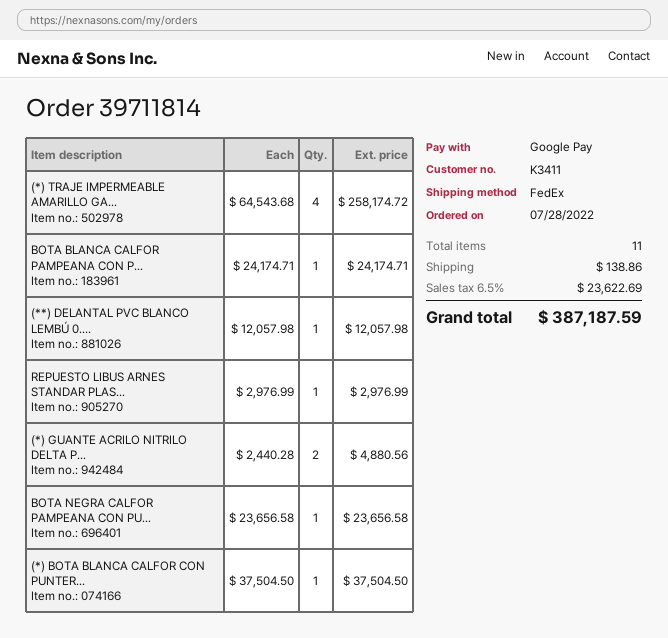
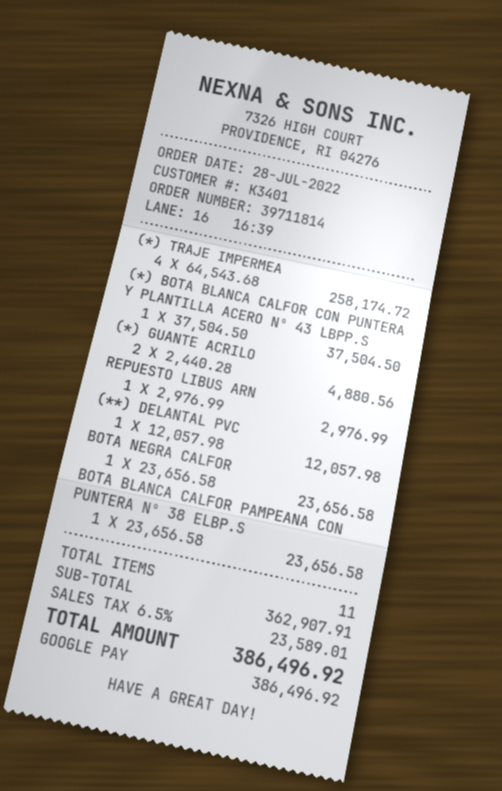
customer number: K3411 -> K3401
BOTA BLANCA CALFOR PAMPEANA CON P...: 1 x 24174.71 = 24174.71 -> 1 x 23656.58 = 23656.58
shipping: 138.86 -> none
tax: 6.5% = 23622.69 -> 6.5% = 23589.01
total: 387187.59 -> 386496.92

